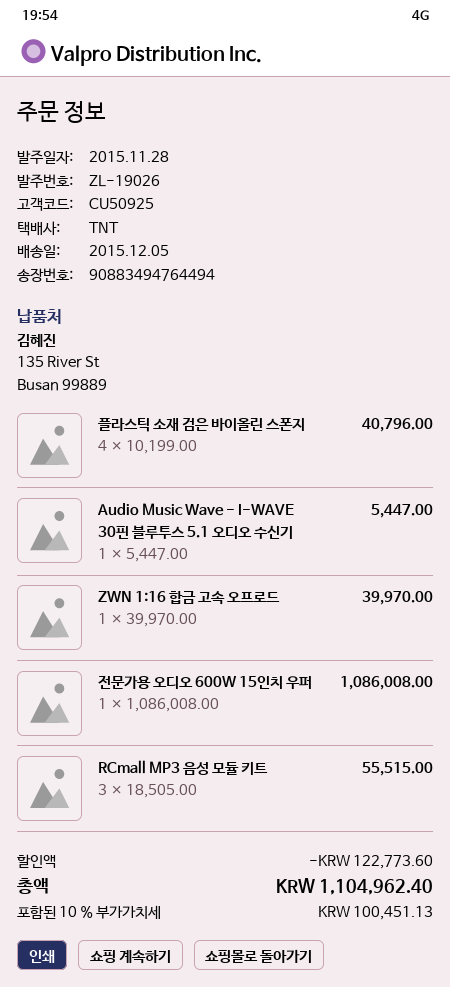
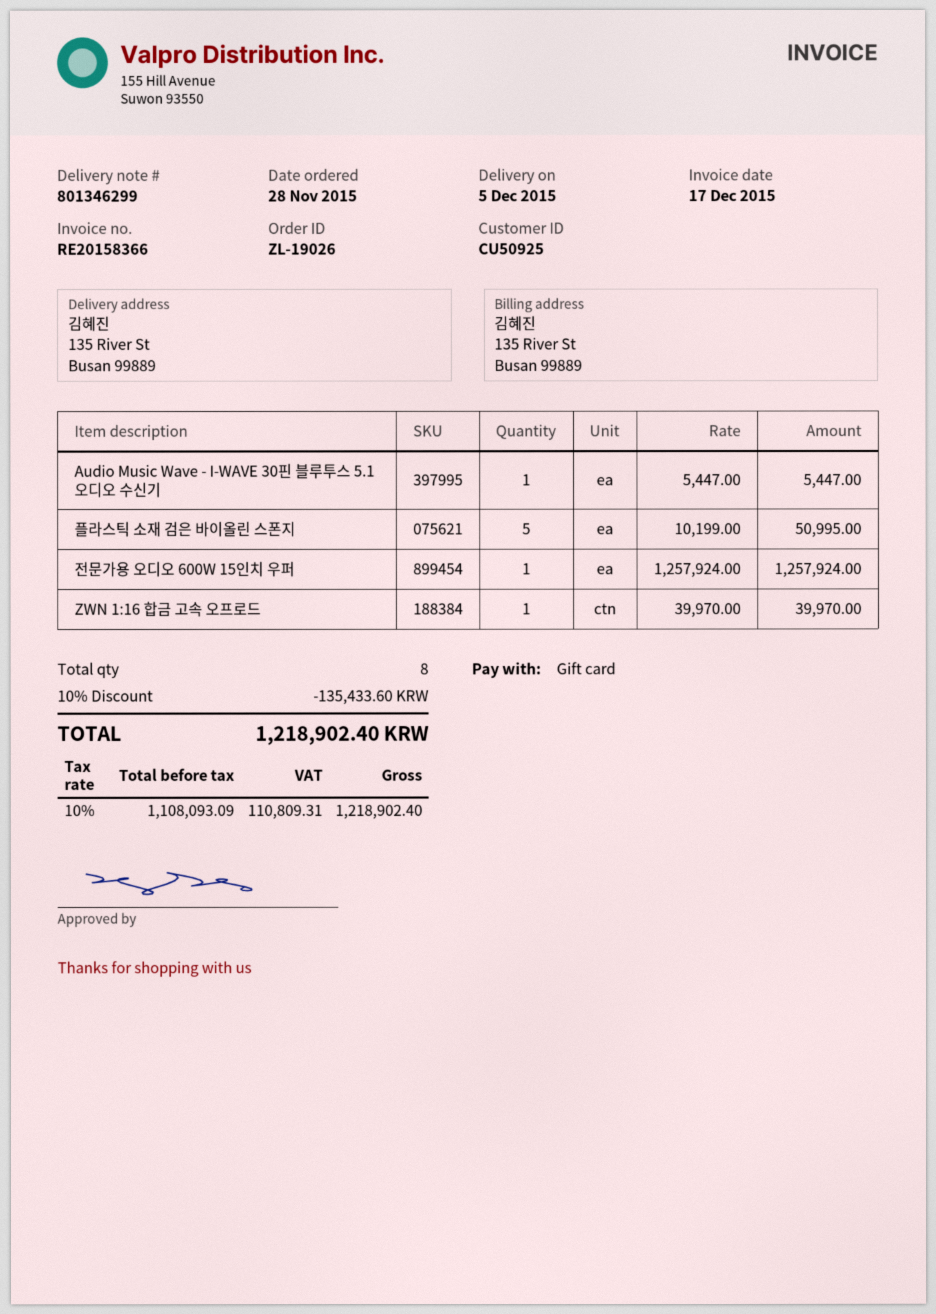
플라스틱 소재 검은 바이올린 스폰지: 4 x 10199.00 = 40796.00 -> 5 x 10199.00 = 50995.00
전문가용 오디오 600W 15인치 우퍼: 1 x 1086008.00 = 1086008.00 -> 1 x 1257924.00 = 1257924.00
RCmall MP3 음성 모듈 키트: 3 x 18505.00 = 55515.00 -> none
discount: 122773.60 -> 135433.60
tax: 10% = 100451.13 -> 10% = 110809.31
total: 1104962.40 -> 1218902.40

